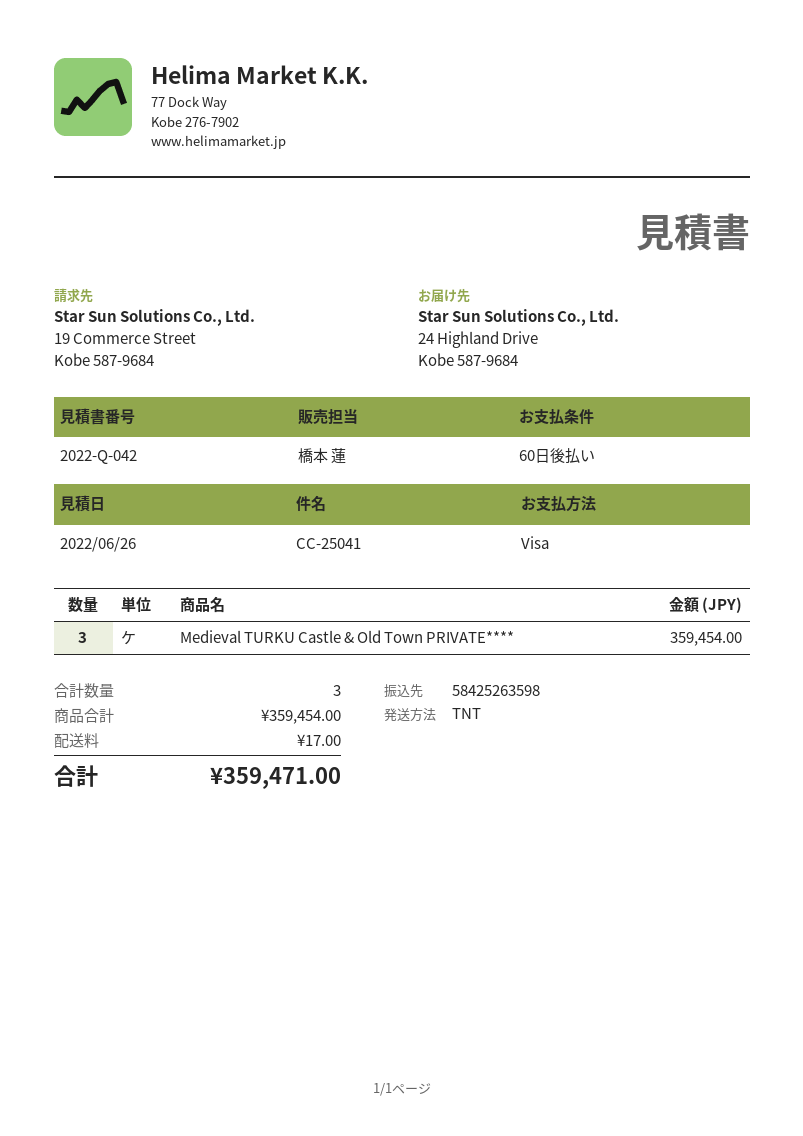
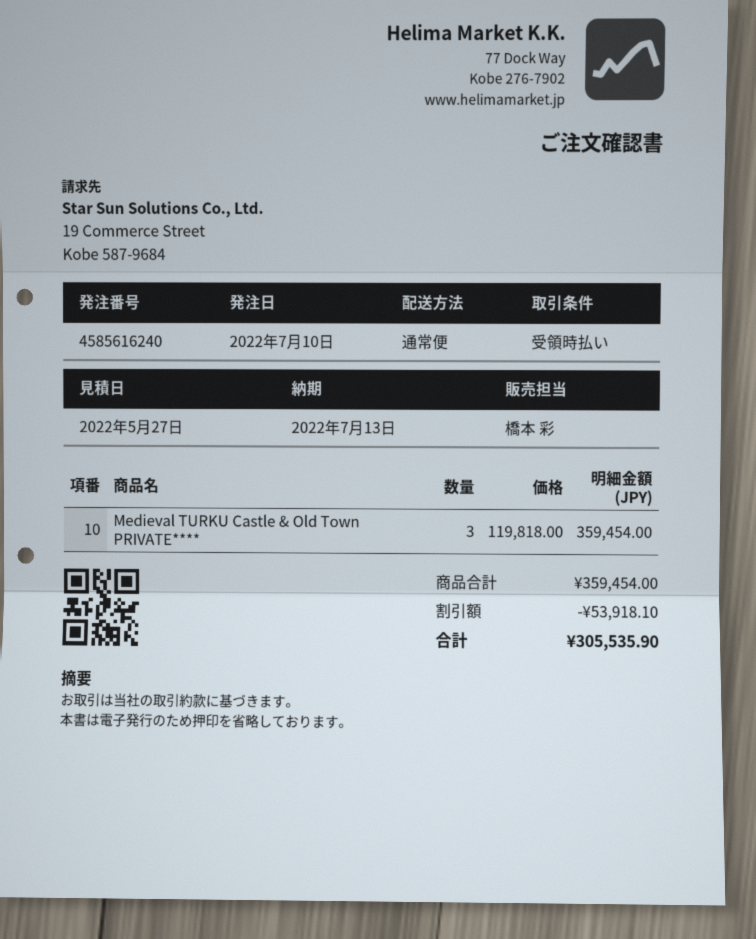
quote date: 2022-06-26 -> 2022-05-27
payment terms: 60 days -> on receipt
sales rep: 橋本 蓮 -> 橋本 彩
shipping method: TNT -> standard
discount: none -> 53918.10
shipping: 17.00 -> none
total: 359471.00 -> 305535.90

